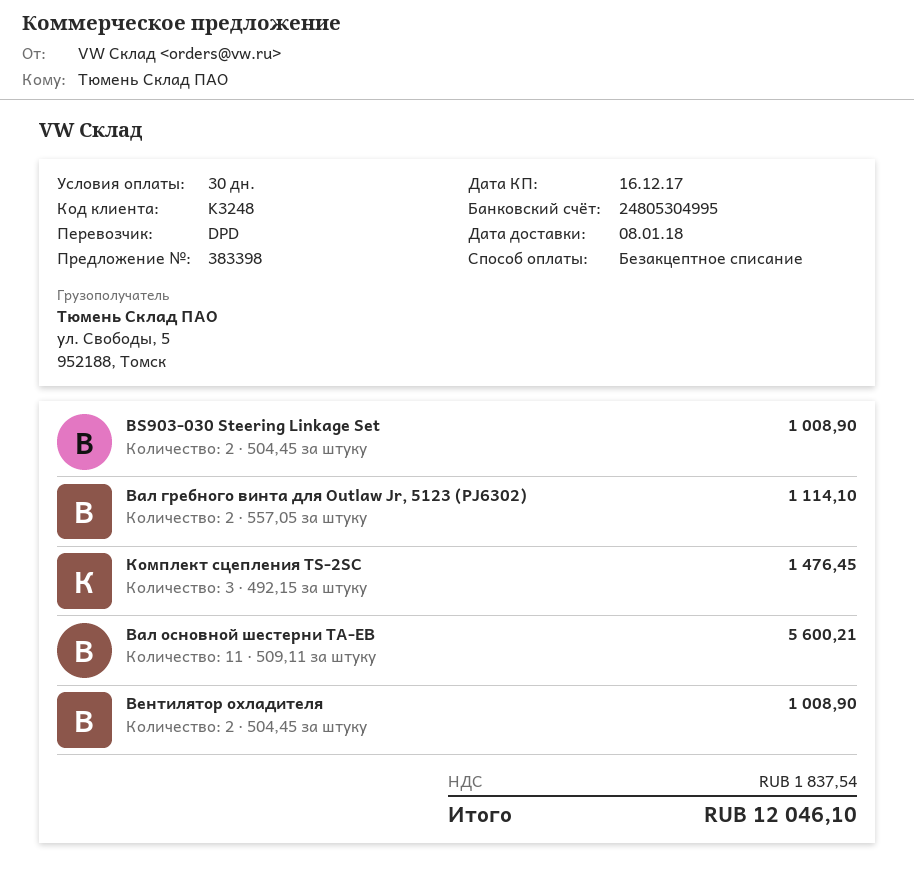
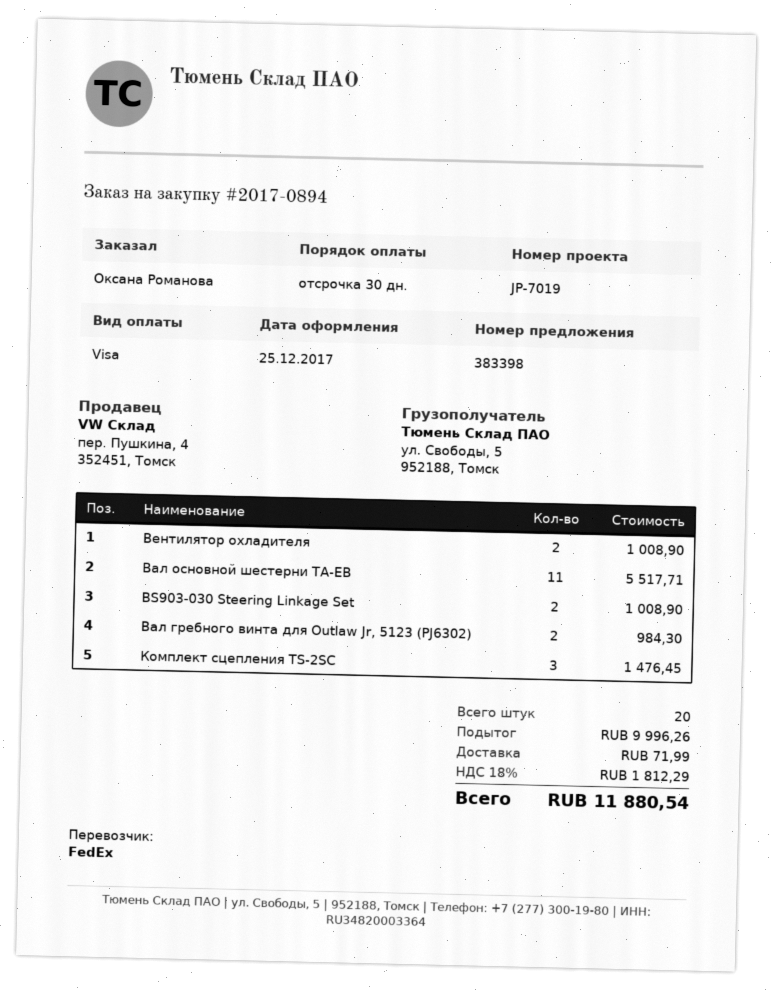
payment method: direct debit -> Visa
shipping method: DPD -> FedEx
Вал гребного винта для Outlaw Jr, 5123 (PJ6302): 2 for 1114.10 -> 2 for 984.30
Вал основной шестерни ТА-ЕВ: 11 for 5600.21 -> 11 for 5517.71
shipping: none -> 71.99
tax: 1837.54 -> 1812.29
total: 12046.10 -> 11880.54

